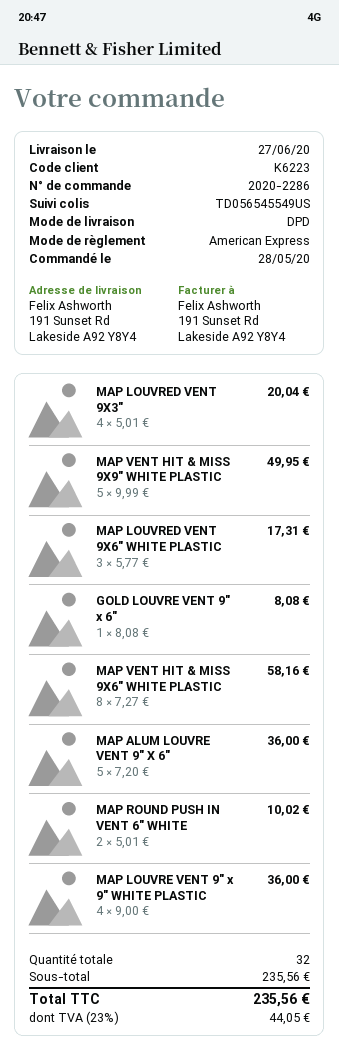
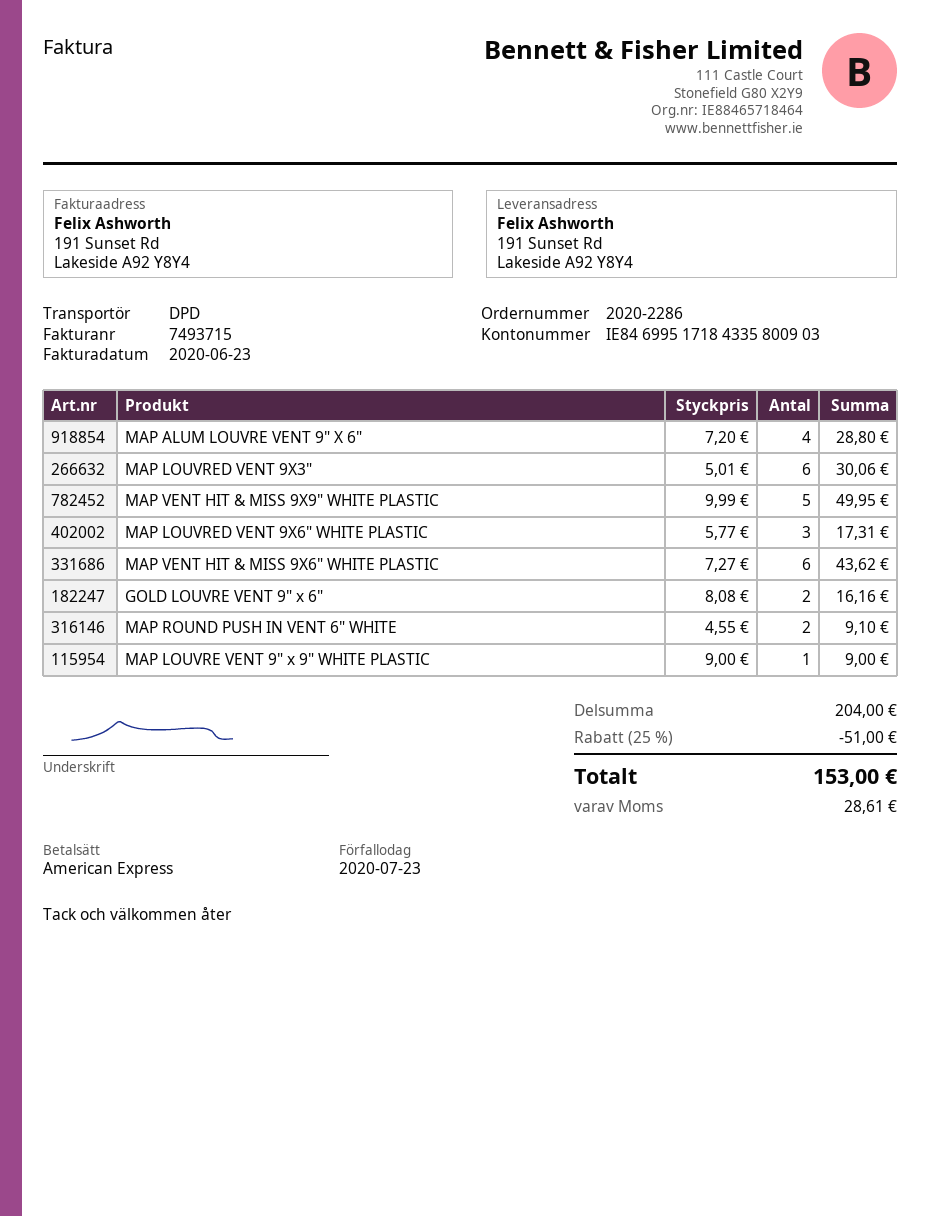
MAP LOUVRED VENT 9X3": 4 x 5.01 = 20.04 -> 6 x 5.01 = 30.06
GOLD LOUVRE VENT 9" x 6": 1 x 8.08 = 8.08 -> 2 x 8.08 = 16.16
MAP VENT HIT & MISS 9X6" WHITE PLASTIC: 8 x 7.27 = 58.16 -> 6 x 7.27 = 43.62
MAP ALUM LOUVRE VENT 9" X 6": 5 x 7.20 = 36.00 -> 4 x 7.20 = 28.80
MAP ROUND PUSH IN VENT 6" WHITE: 2 x 5.01 = 10.02 -> 2 x 4.55 = 9.10
MAP LOUVRE VENT 9" x 9" WHITE PLASTIC: 4 x 9.00 = 36.00 -> 1 x 9.00 = 9.00
subtotal: 235.56 -> 204.00
discount: none -> 25% = 51.00
tax: 44.05 -> 28.61
total: 235.56 -> 153.00

